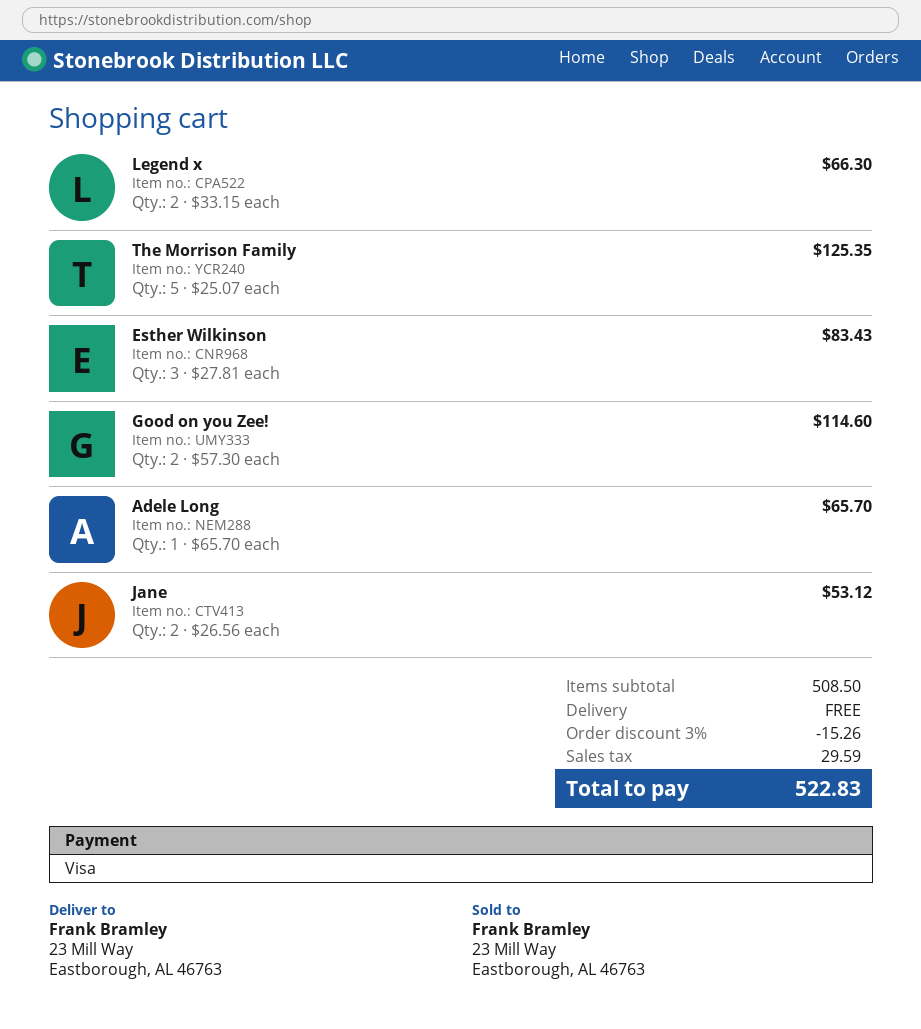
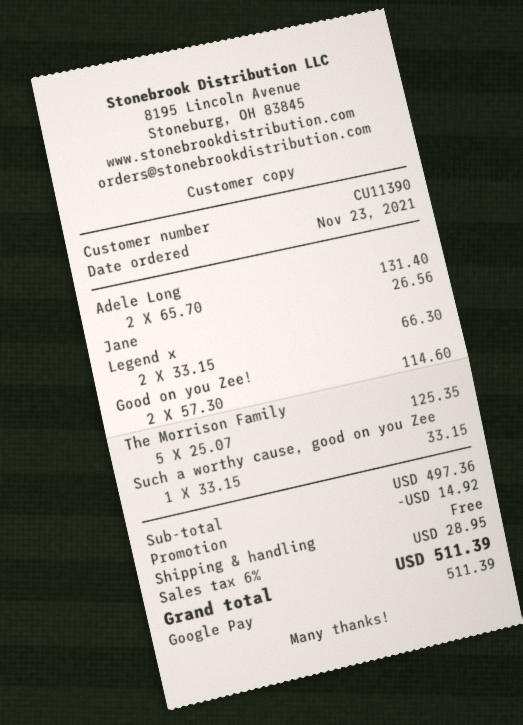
payment method: Visa -> Google Pay
Esther Wilkinson: 3 x 27.81 = 83.43 -> none
Adele Long: 1 x 65.70 = 65.70 -> 2 x 65.70 = 131.40
Jane: 2 x 26.56 = 53.12 -> 1 x 26.56 = 26.56
Such a worthy cause, good on you Zee: none -> 1 x 33.15 = 33.15
subtotal: 508.50 -> 497.36
discount: 15.26 -> 14.92
tax: 29.59 -> 28.95
total: 522.83 -> 511.39

